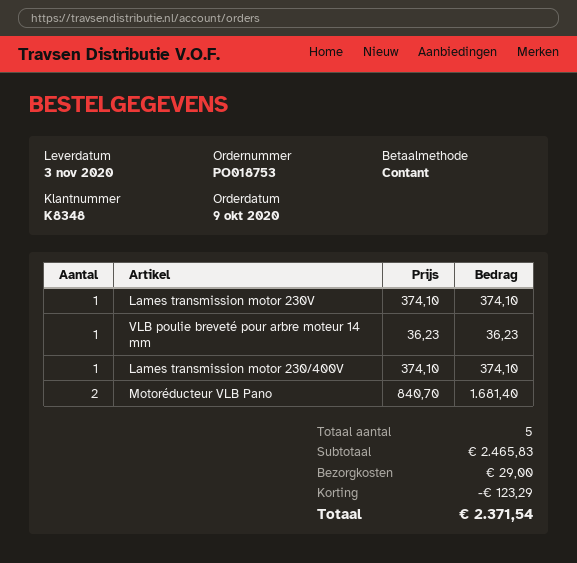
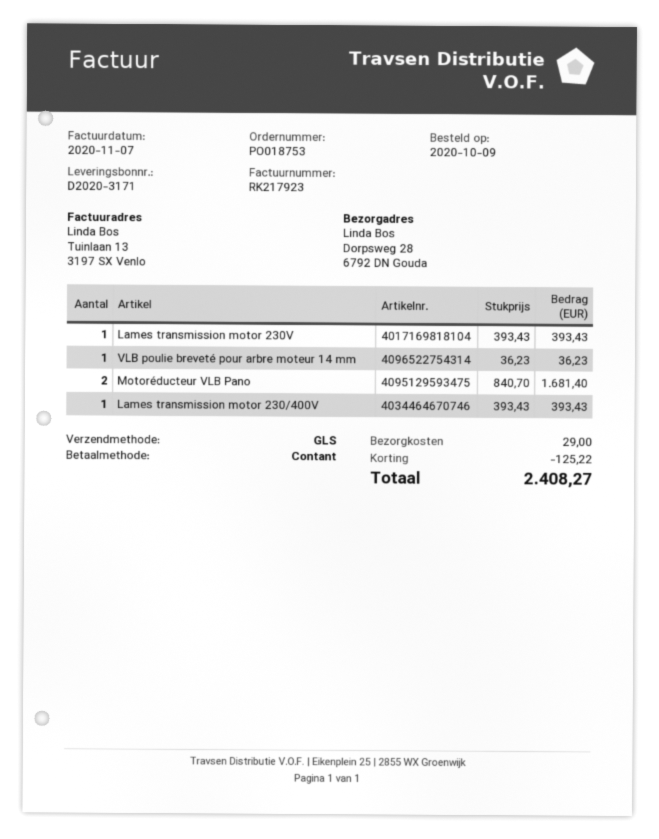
Lames transmission motor 230V: 1 x 374.10 = 374.10 -> 1 x 393.43 = 393.43
Lames transmission motor 230/400V: 1 x 374.10 = 374.10 -> 1 x 393.43 = 393.43
discount: 123.29 -> 125.22
total: 2371.54 -> 2408.27

